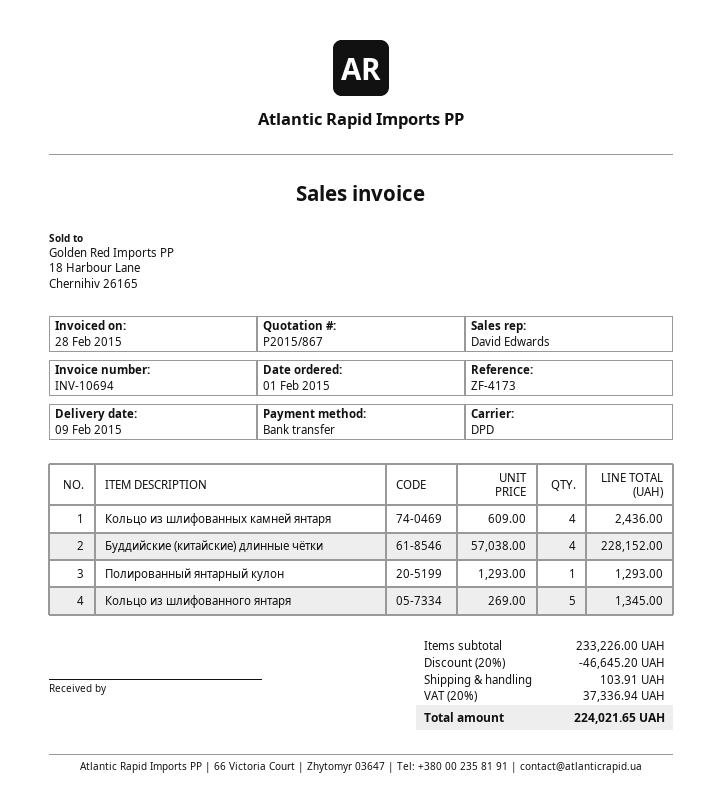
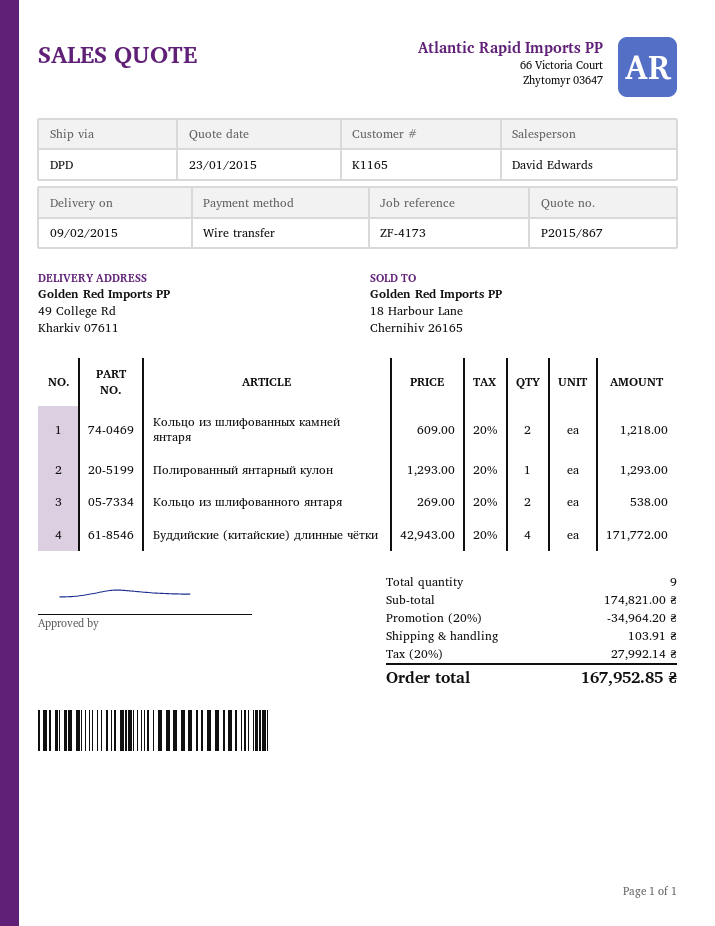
Кольцо из шлифованных камней янтаря: 4 x 609.00 = 2436.00 -> 2 x 609.00 = 1218.00
Буддийские (китайские) длинные чётки: 4 x 57038.00 = 228152.00 -> 4 x 42943.00 = 171772.00
Кольцо из шлифованного янтаря: 5 x 269.00 = 1345.00 -> 2 x 269.00 = 538.00
subtotal: 233226.00 -> 174821.00
discount: 20% = 46645.20 -> 20% = 34964.20
tax: 20% = 37336.94 -> 20% = 27992.14
total: 224021.65 -> 167952.85

